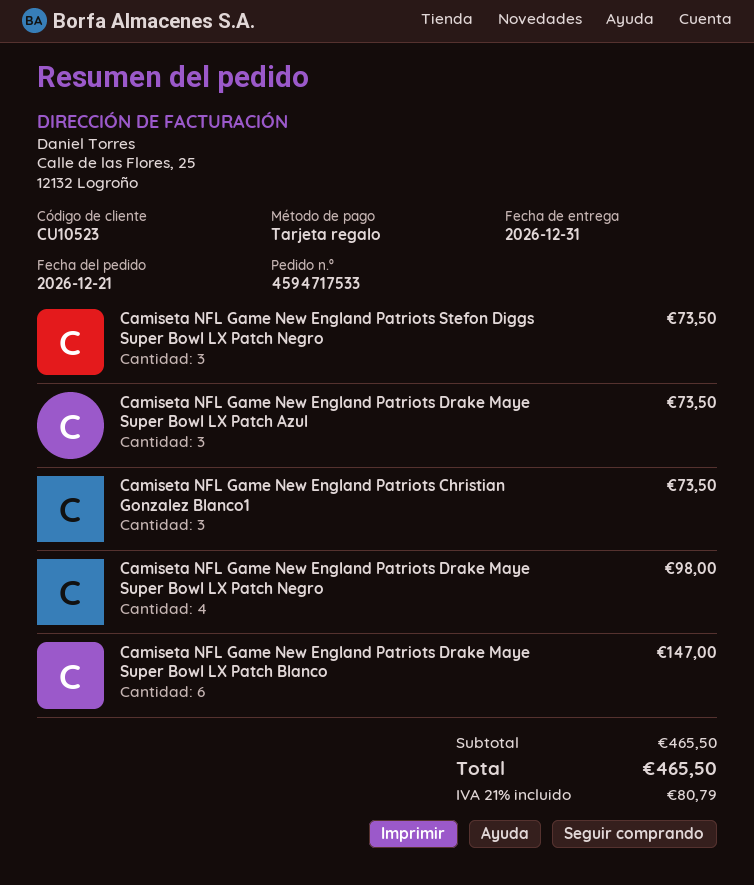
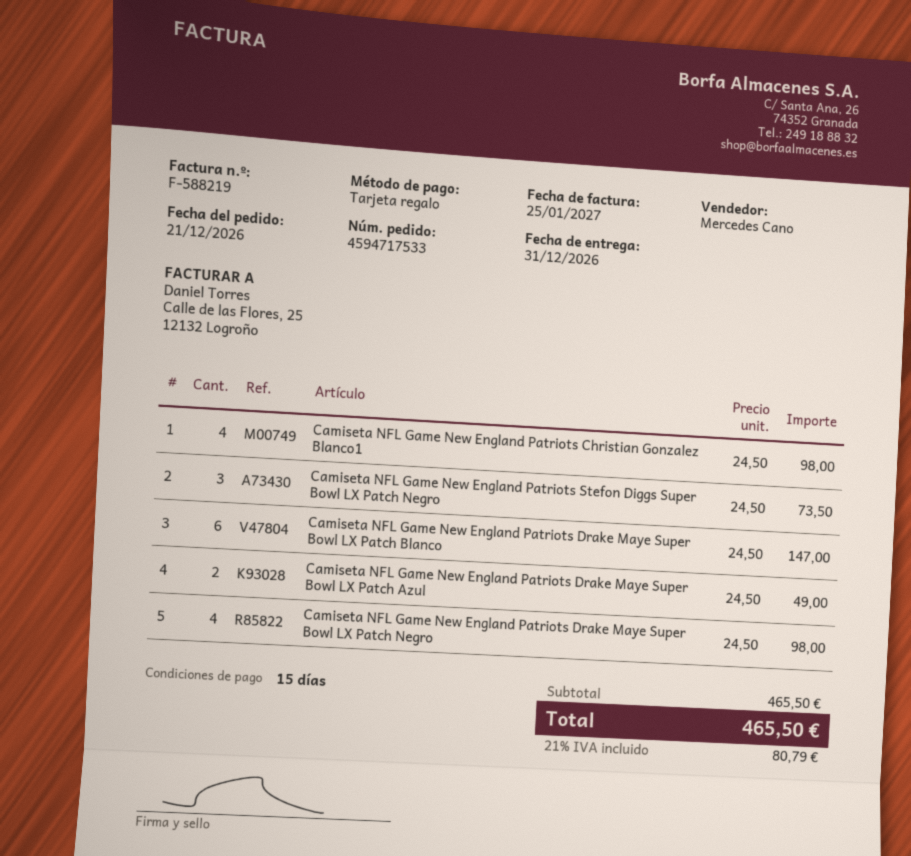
Camiseta NFL Game New England Patriots Drake Maye Super Bowl LX Patch Azul: 3 for 73.50 -> 2 for 49.00
Camiseta NFL Game New England Patriots Christian Gonzalez Blanco1: 3 for 73.50 -> 4 for 98.00

